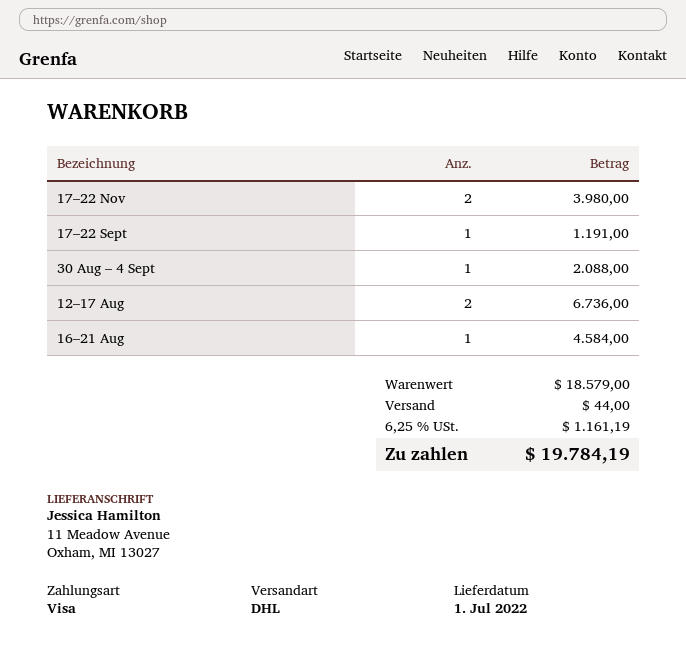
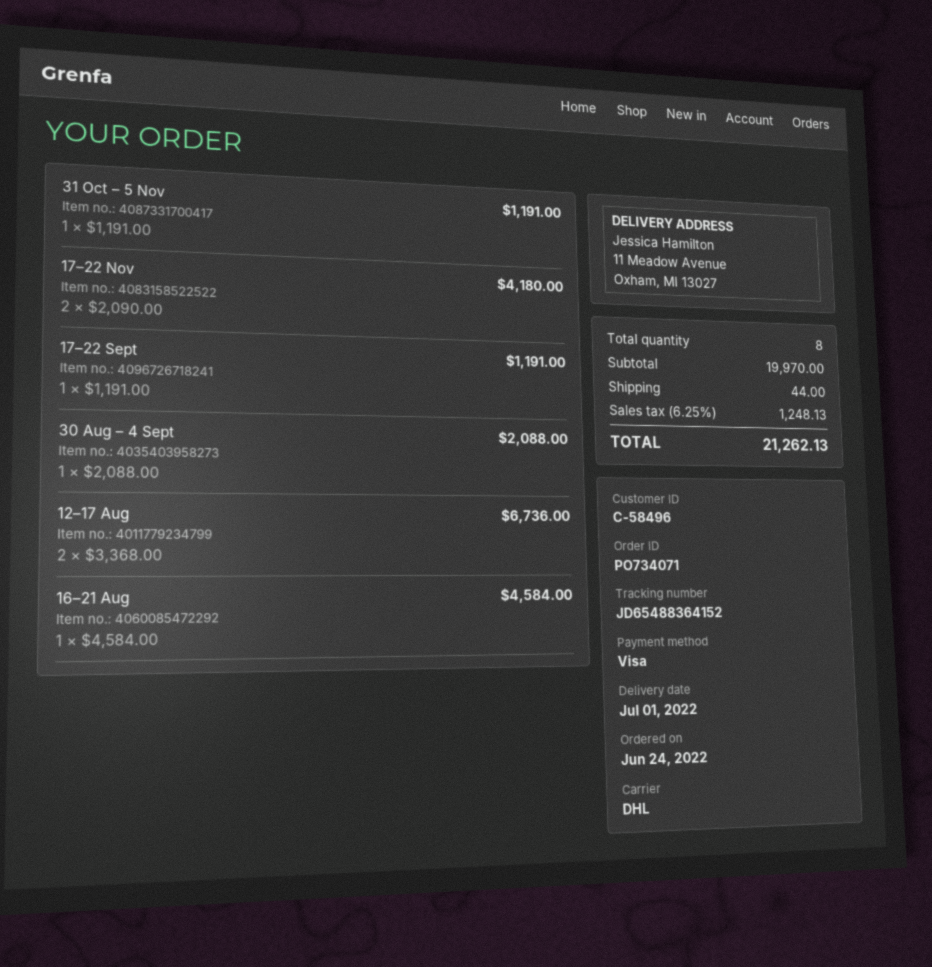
17–22 Nov: 2 for 3980.00 -> 2 for 4180.00
31 Oct – 5 Nov: none -> 1 for 1191.00
subtotal: 18579.00 -> 19970.00
tax: 6.25% = 1161.19 -> 6.25% = 1248.13
total: 19784.19 -> 21262.13

